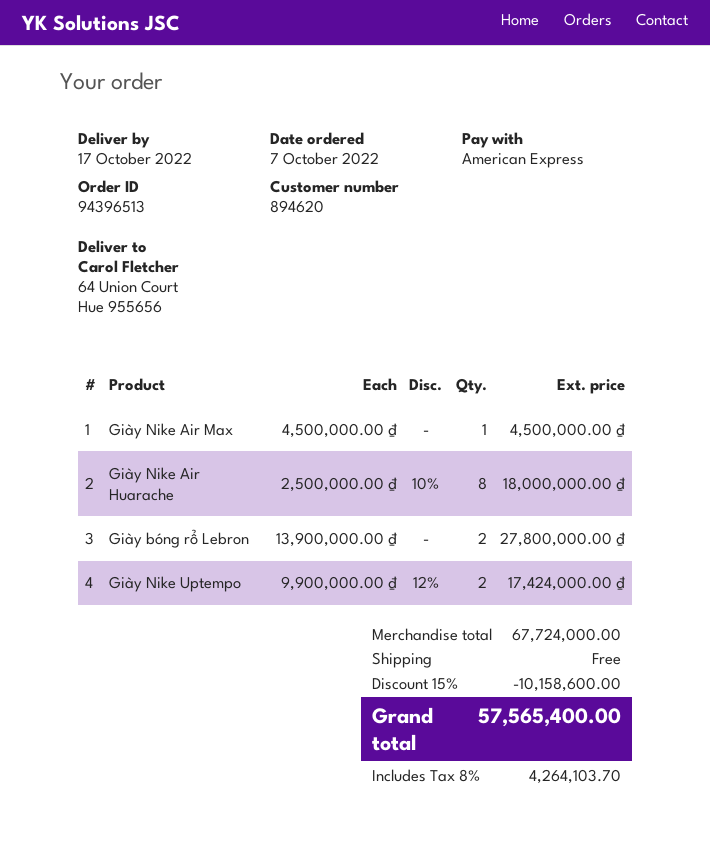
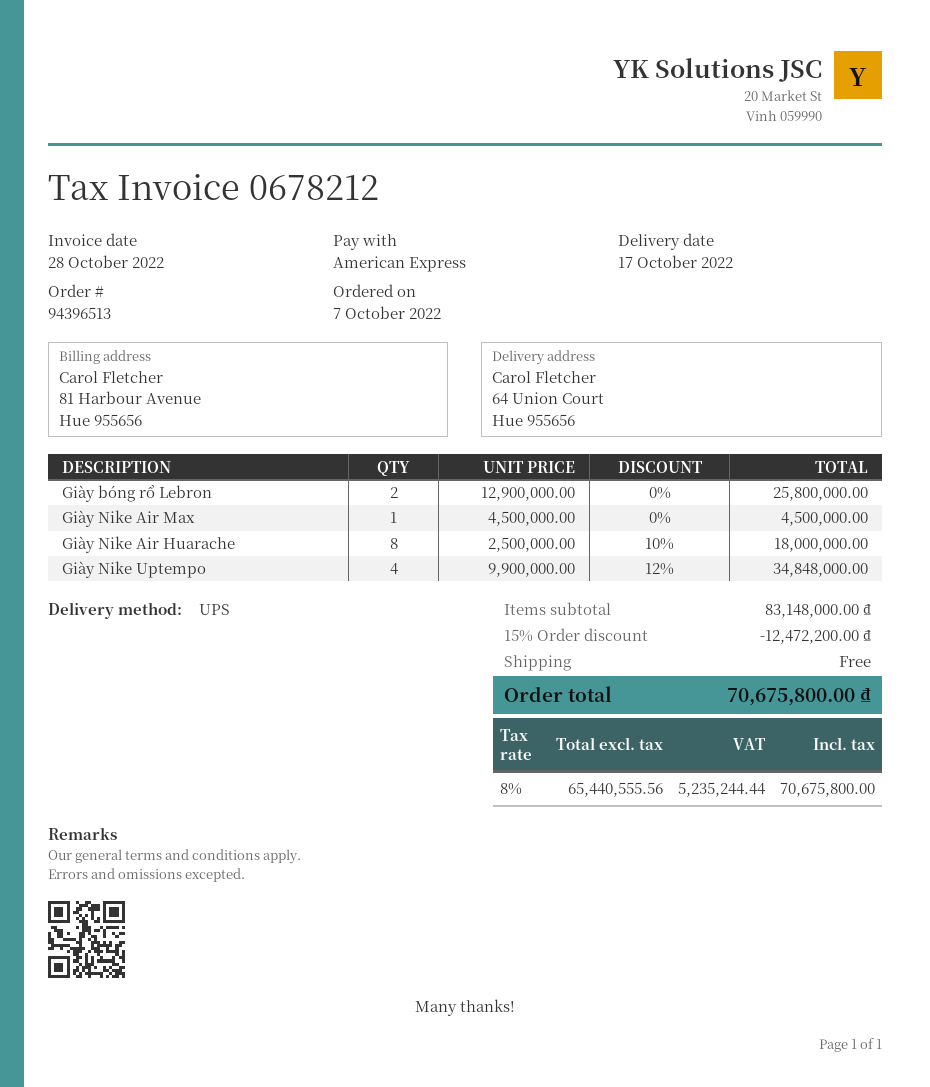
Giày bóng rổ Lebron: 2 x 13900000.00 = 27800000.00 -> 2 x 12900000.00 = 25800000.00
Giày Nike Uptempo: 2 x 9900000.00 - 12% = 17424000.00 -> 4 x 9900000.00 - 12% = 34848000.00
subtotal: 67724000.00 -> 83148000.00
discount: 15% = 10158600.00 -> 15% = 12472200.00
tax: 8% = 4264103.70 -> 8% = 5235244.44
total: 57565400.00 -> 70675800.00

